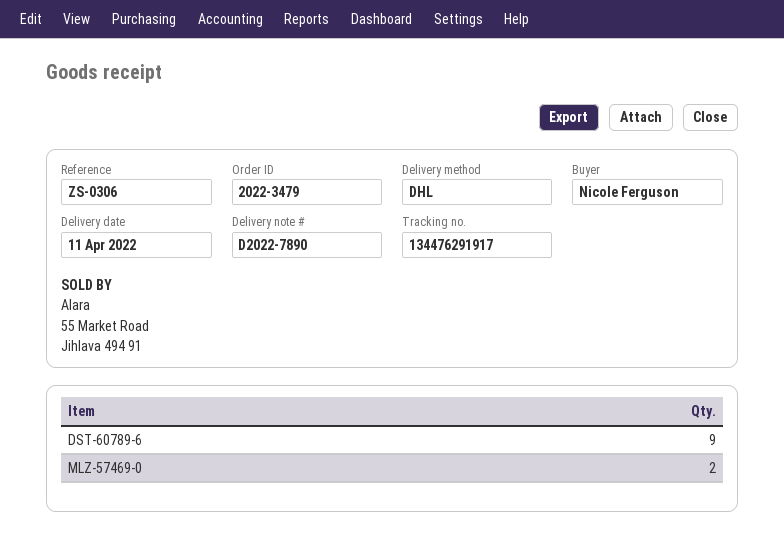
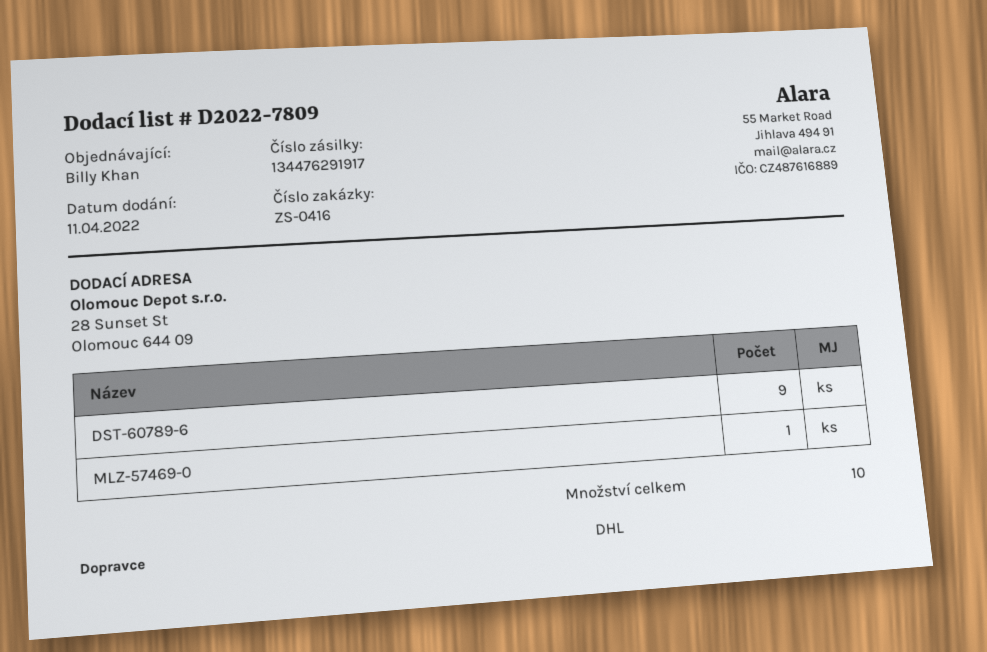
delivery note number: D2022-7890 -> D2022-7809
reference: ZS-0306 -> ZS-0416
ordered by: Nicole Ferguson -> Billy Khan
MLZ-57469-0: 2 -> 1

